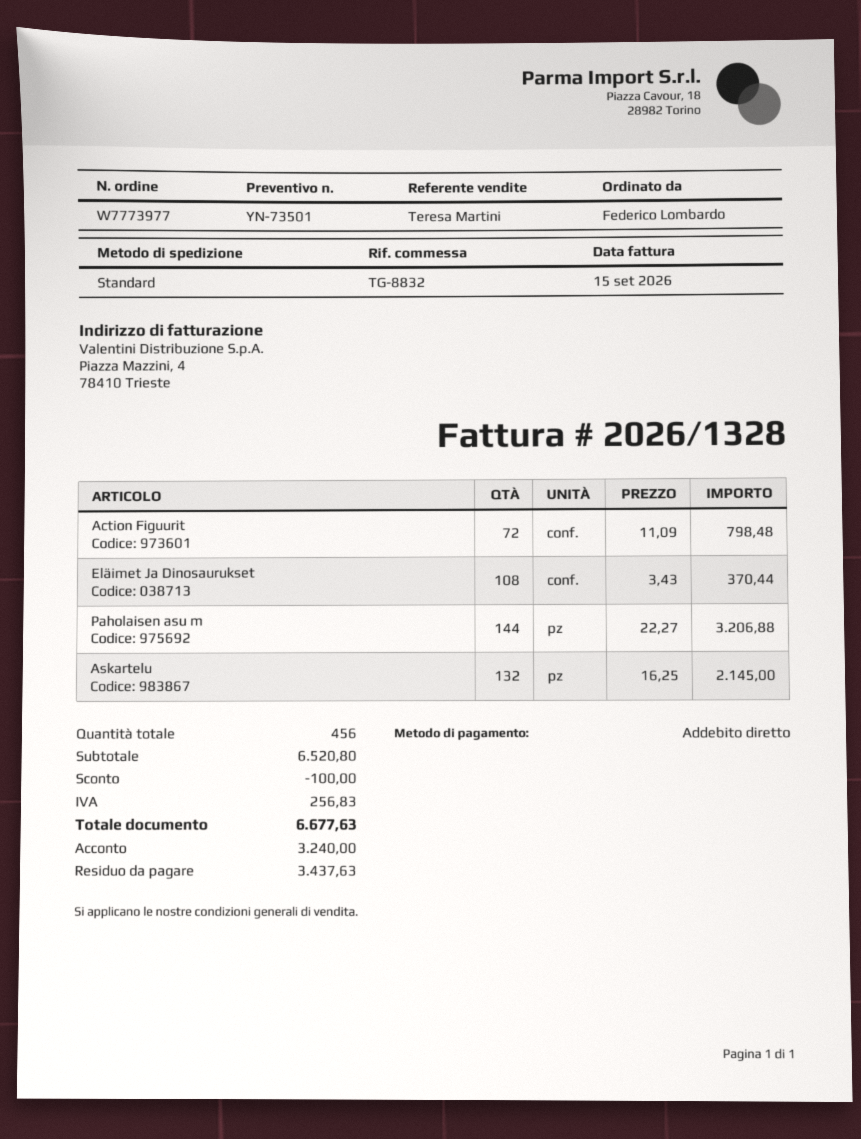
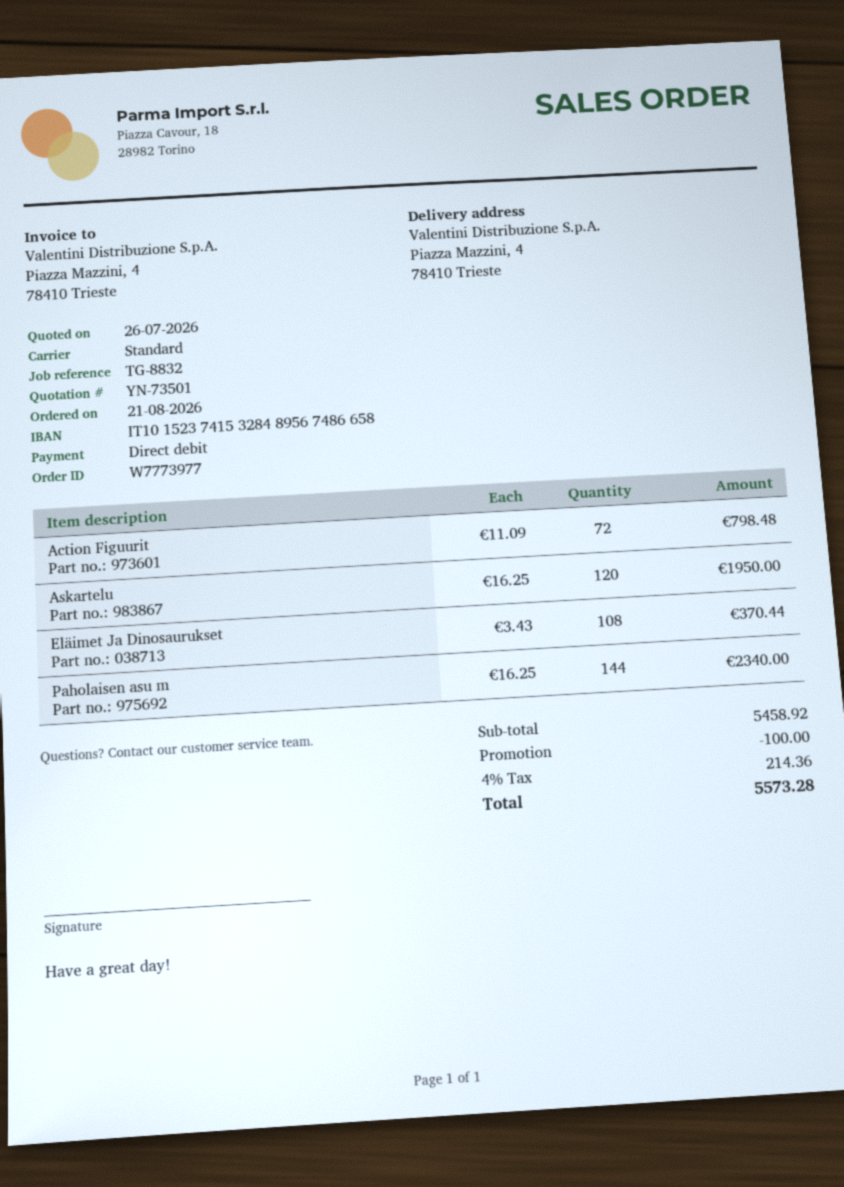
Paholaisen asu m: 144 x 22.27 = 3206.88 -> 144 x 16.25 = 2340.00
Askartelu: 132 x 16.25 = 2145.00 -> 120 x 16.25 = 1950.00
subtotal: 6520.80 -> 5458.92
tax: 256.83 -> 214.36
total: 6677.63 -> 5573.28

